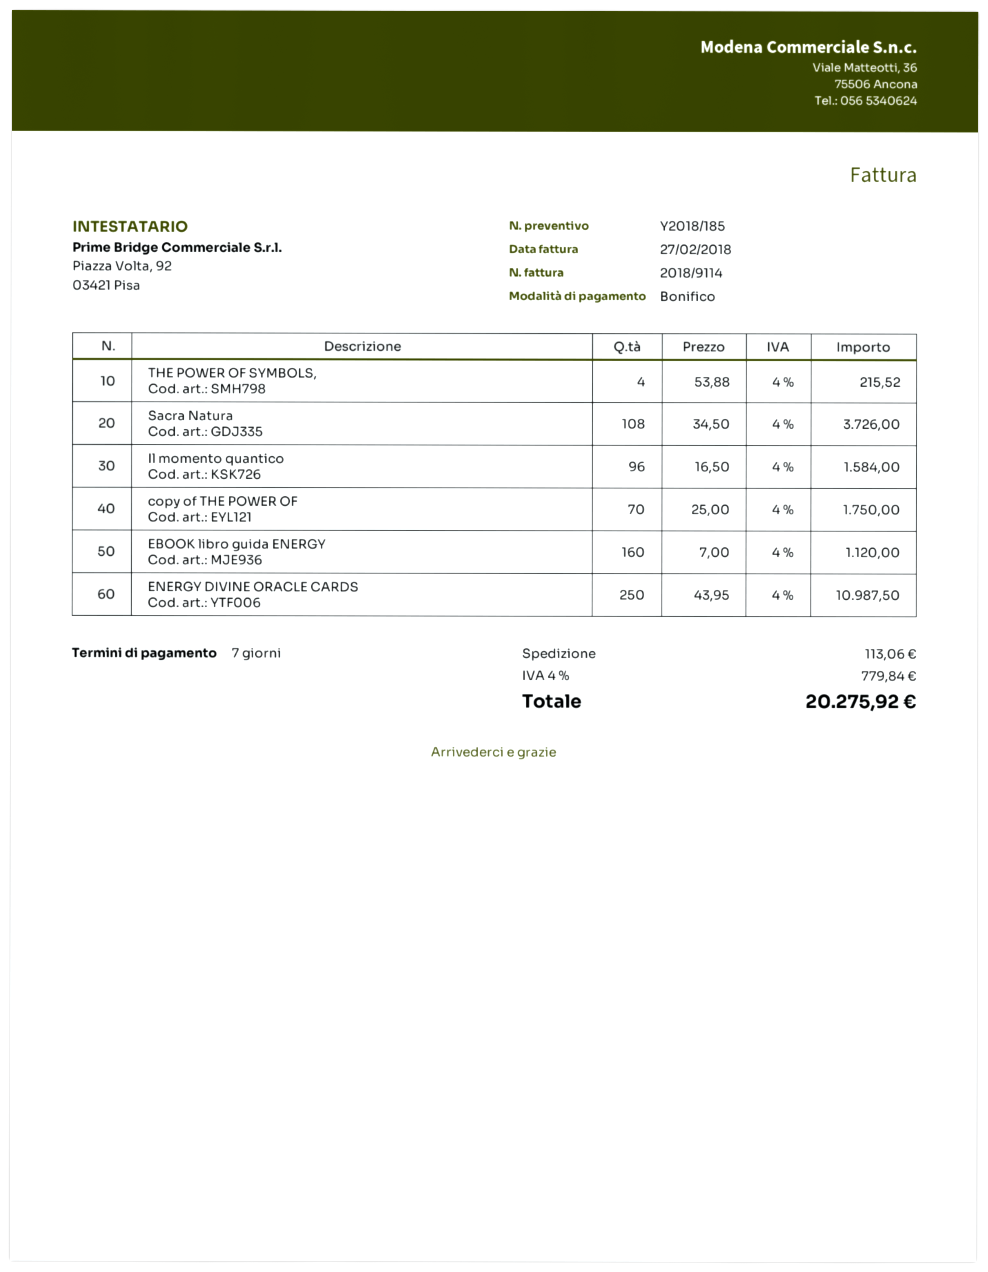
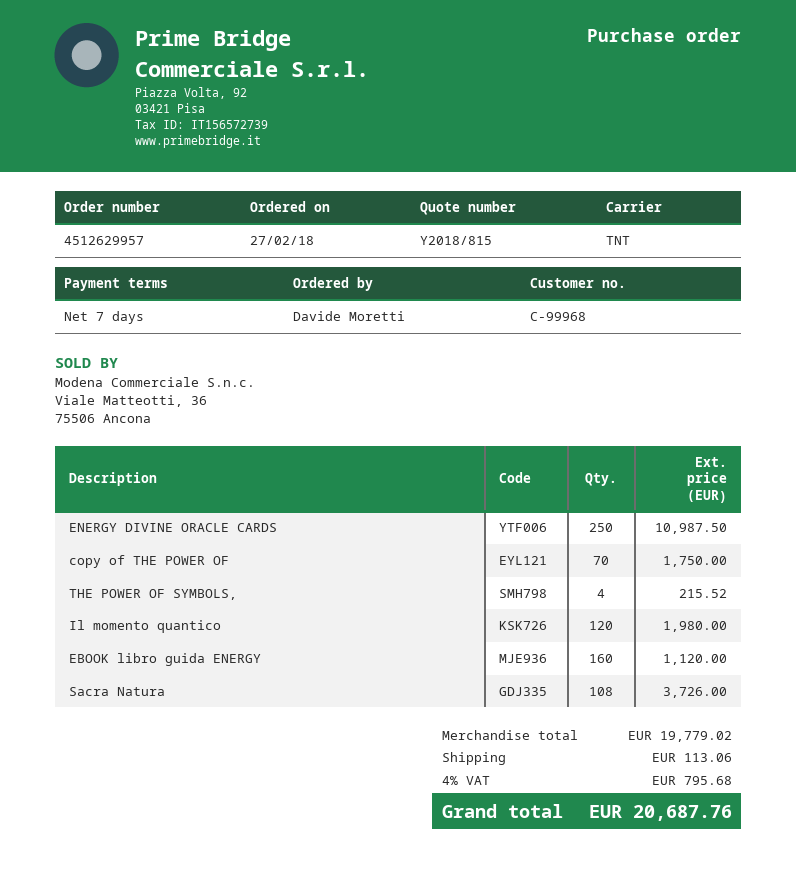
quote number: Y2018/185 -> Y2018/815
Il momento quantico: 96 for 1584.00 -> 120 for 1980.00
tax: 4% = 779.84 -> 4% = 795.68
total: 20275.92 -> 20687.76

